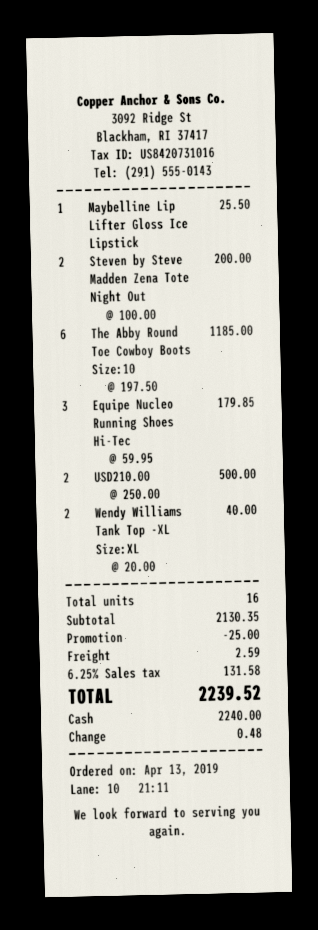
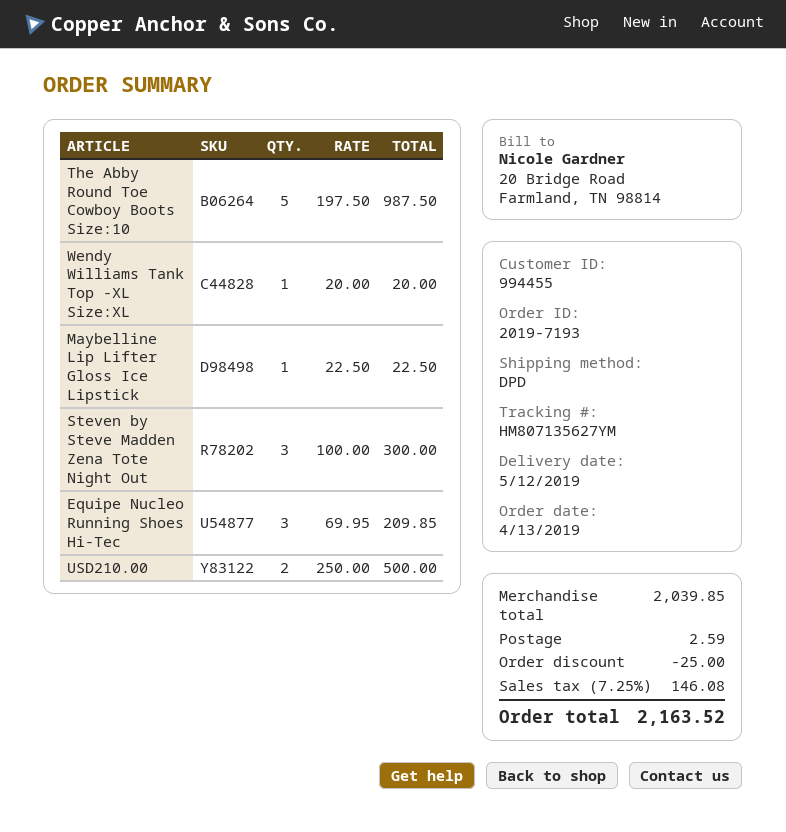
Maybelline Lip Lifter Gloss Ice Lipstick: 1 x 25.50 = 25.50 -> 1 x 22.50 = 22.50
Steven by Steve Madden Zena Tote Night Out: 2 x 100.00 = 200.00 -> 3 x 100.00 = 300.00
The Abby Round Toe Cowboy Boots Size:10: 6 x 197.50 = 1185.00 -> 5 x 197.50 = 987.50
Equipe Nucleo Running Shoes Hi-Tec: 3 x 59.95 = 179.85 -> 3 x 69.95 = 209.85
Wendy Williams Tank Top -XL Size:XL: 2 x 20.00 = 40.00 -> 1 x 20.00 = 20.00
subtotal: 2130.35 -> 2039.85
tax: 6.25% = 131.58 -> 7.25% = 146.08
total: 2239.52 -> 2163.52

